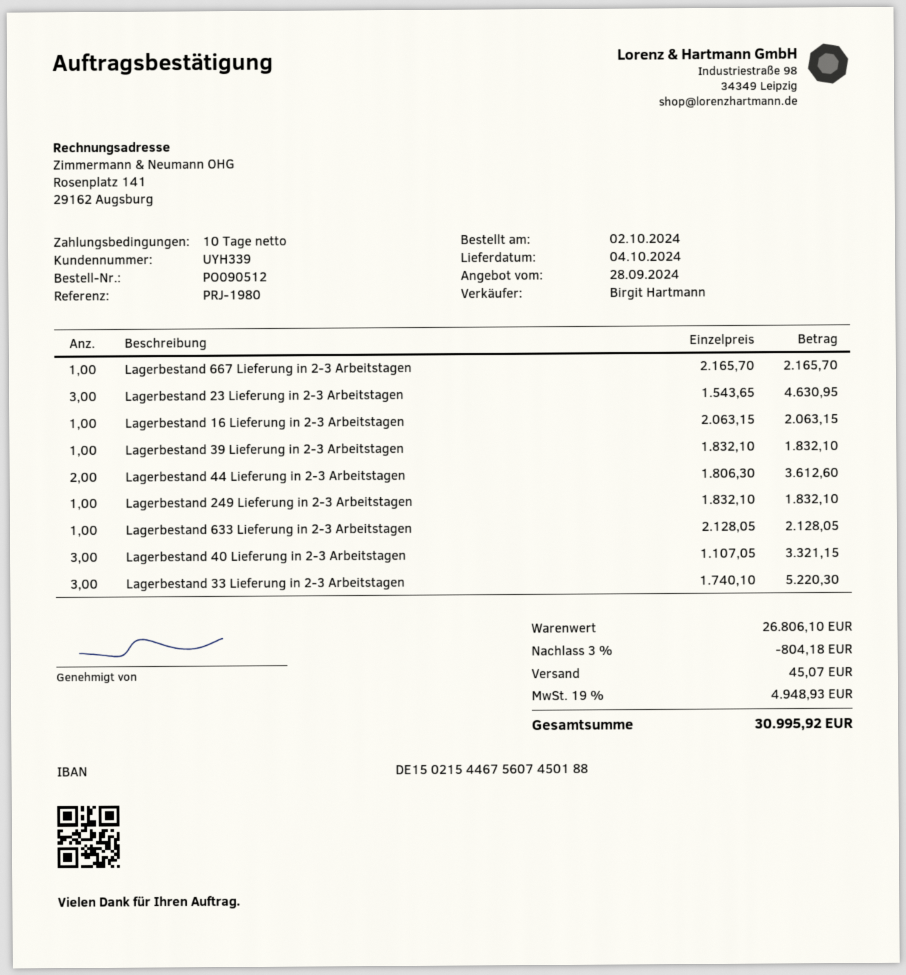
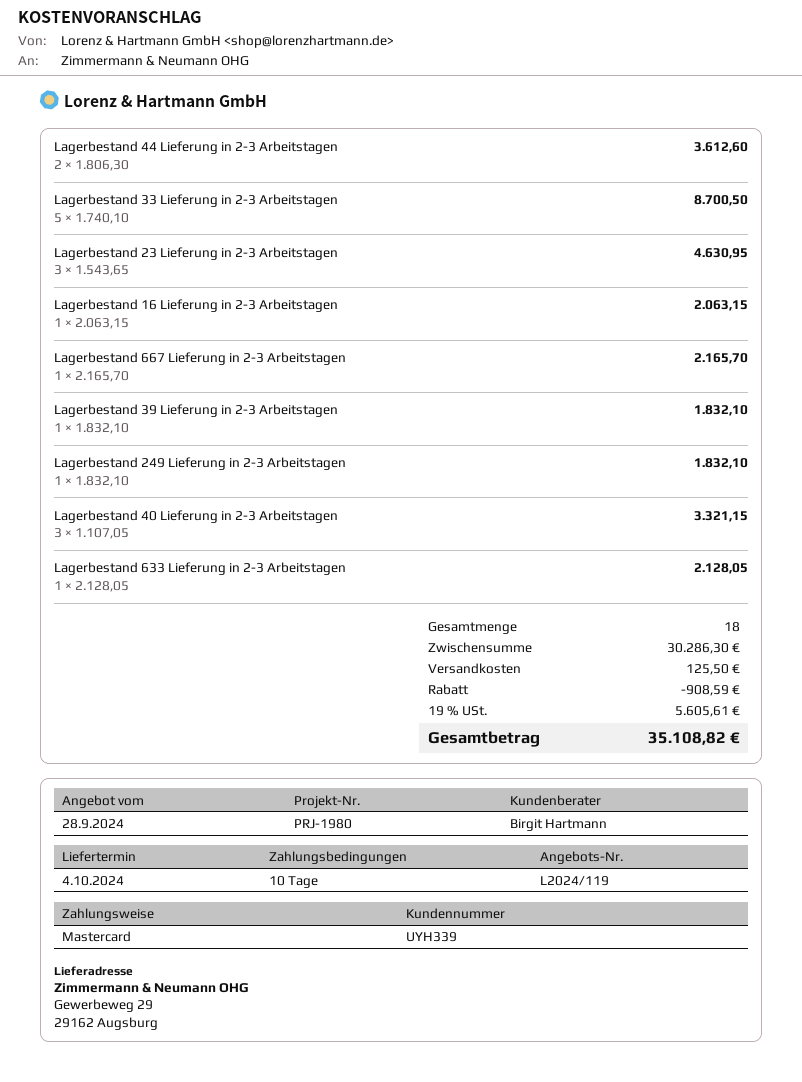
Lagerbestand 33 Lieferung in 2-3 Arbeitstagen: 3 x 1740.10 = 5220.30 -> 5 x 1740.10 = 8700.50
subtotal: 26806.10 -> 30286.30
discount: 804.18 -> 908.59
shipping: 45.07 -> 125.50
tax: 19% = 4948.93 -> 19% = 5605.61
total: 30995.92 -> 35108.82

